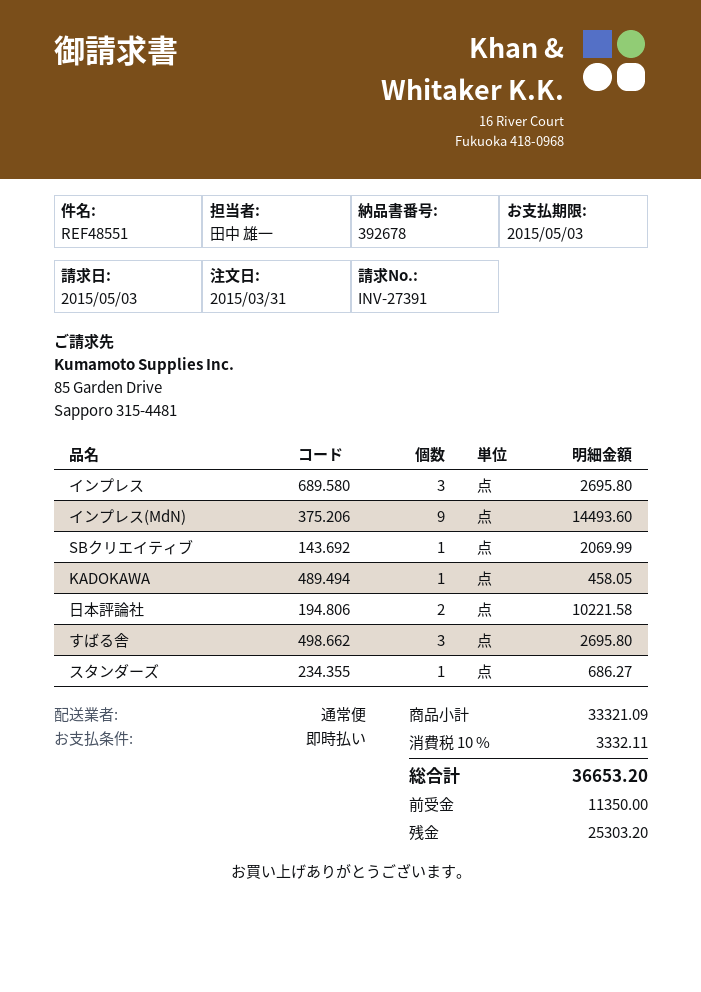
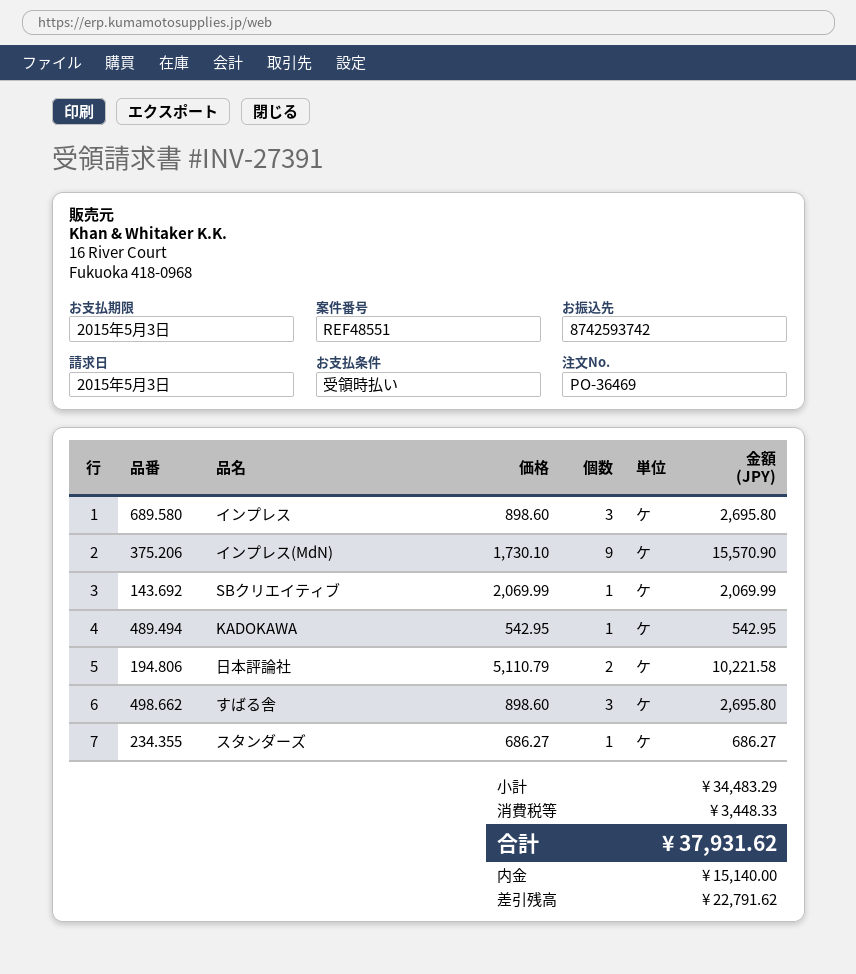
インプレス(MdN): 9 for 14493.60 -> 9 for 15570.90
KADOKAWA: 1 for 458.05 -> 1 for 542.95
subtotal: 33321.09 -> 34483.29
tax: 3332.11 -> 3448.33
total: 36653.20 -> 37931.62
deposit: 11350.00 -> 15140.00
balance: 25303.20 -> 22791.62

